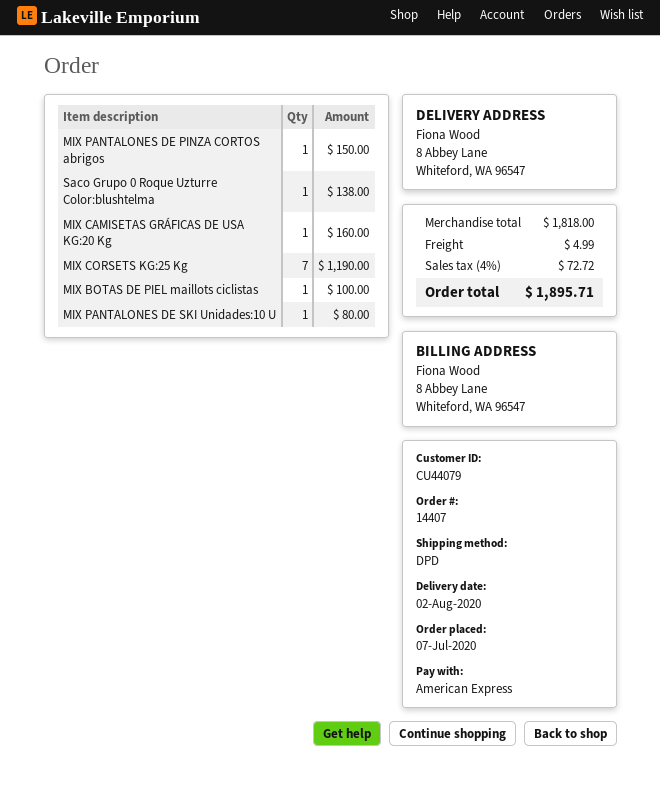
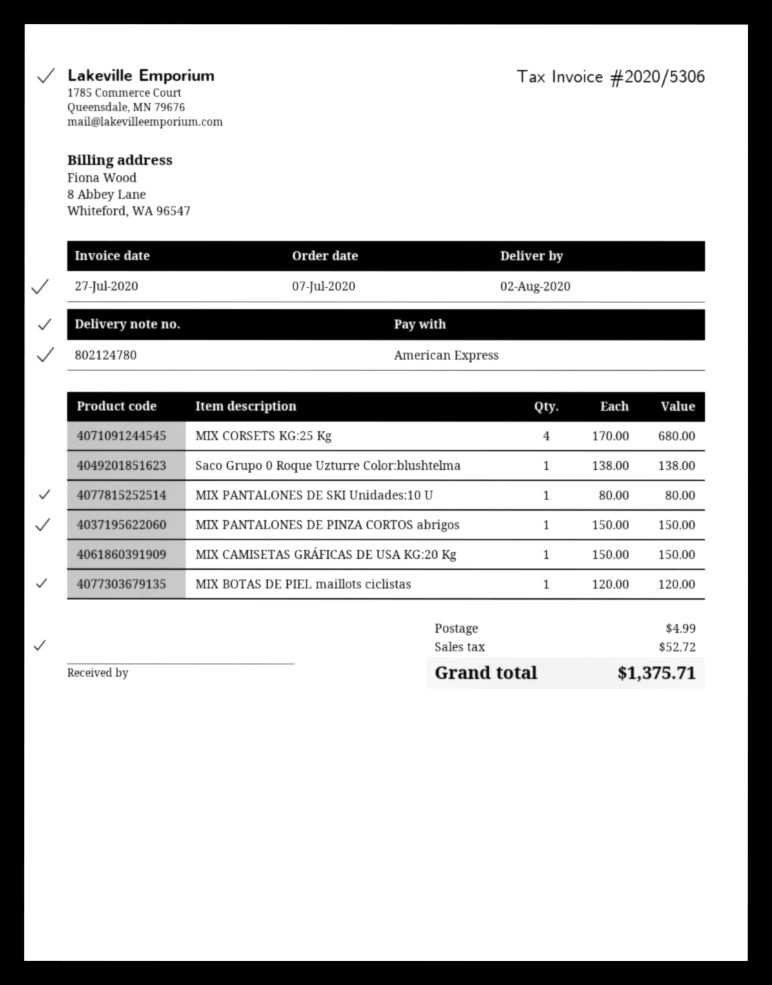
MIX CAMISETAS GRÁFICAS DE USA KG:20 Kg: 1 for 160.00 -> 1 for 150.00
MIX CORSETS KG:25 Kg: 7 for 1190.00 -> 4 for 680.00
MIX BOTAS DE PIEL maillots ciclistas: 1 for 100.00 -> 1 for 120.00
tax: 72.72 -> 52.72
total: 1895.71 -> 1375.71

